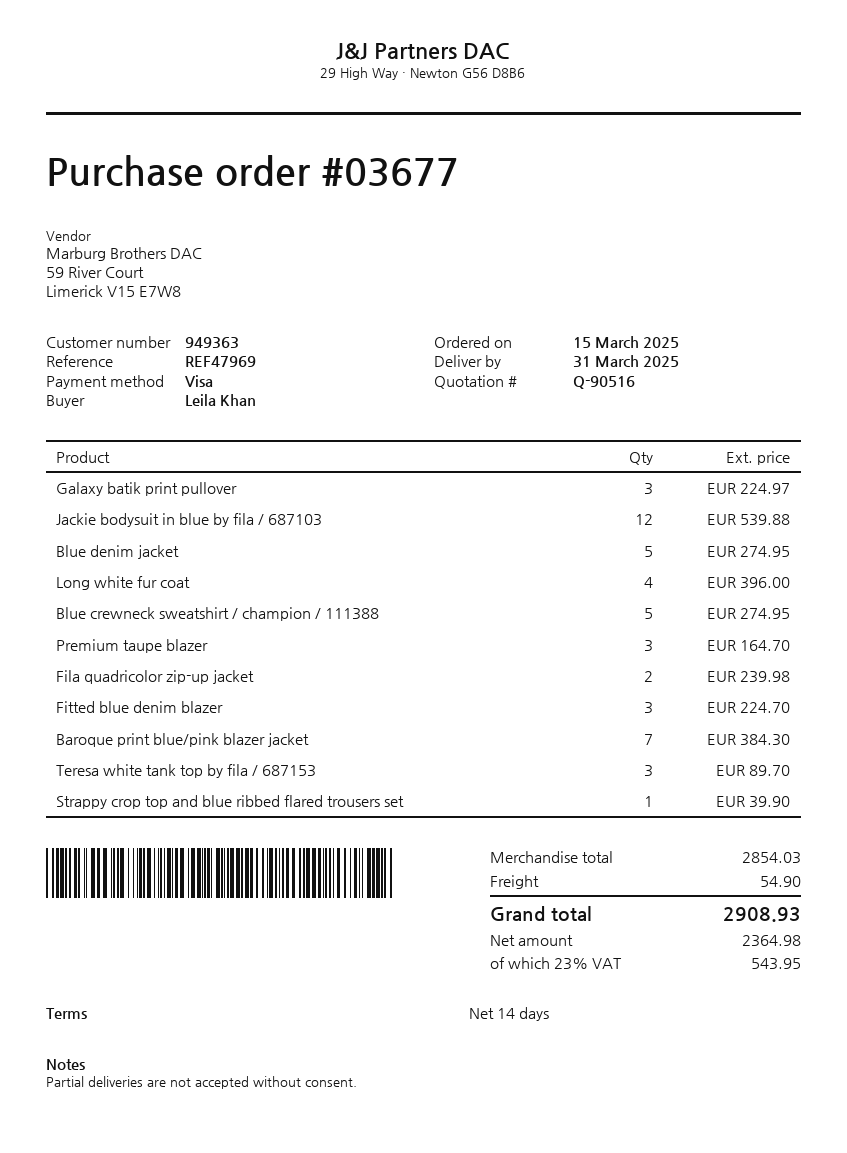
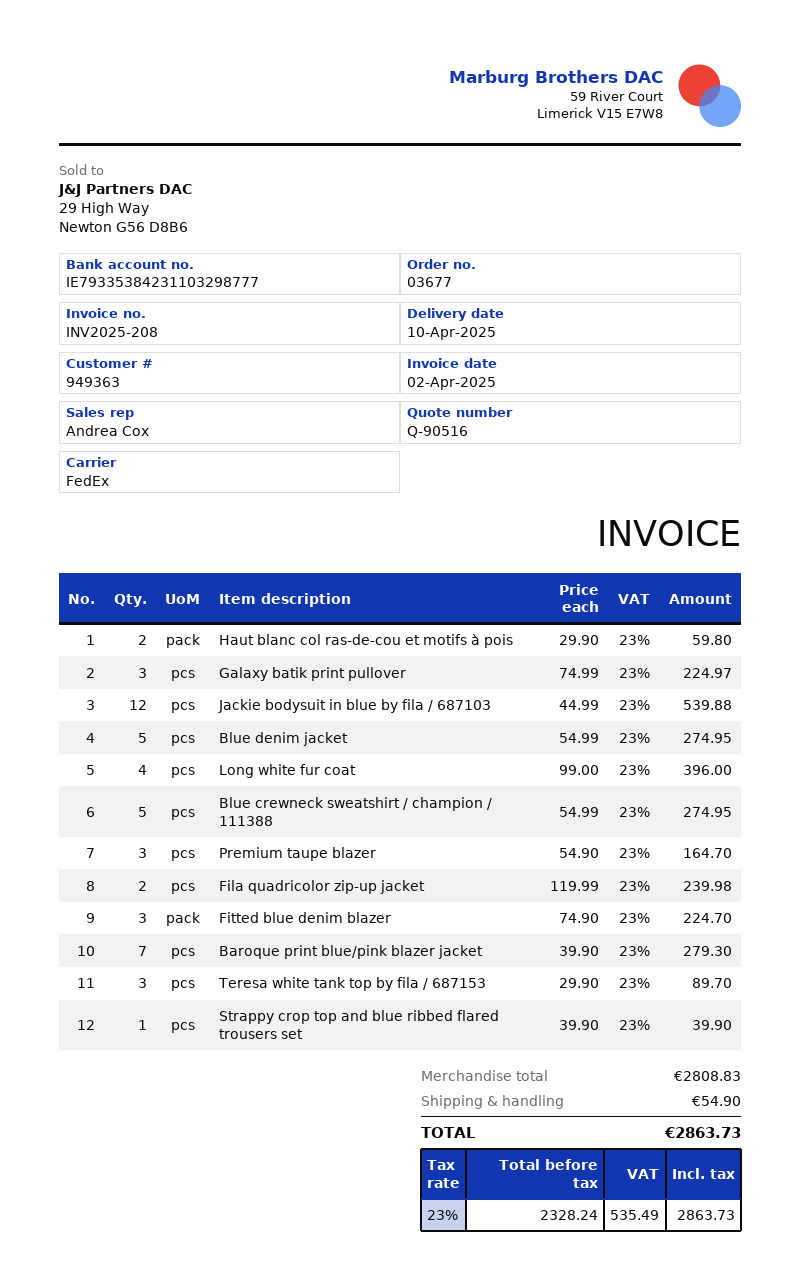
delivery date: 2025-03-31 -> 2025-04-10
Baroque print blue/pink blazer jacket: 7 for 384.30 -> 7 for 279.30
Haut blanc col ras-de-cou et motifs à pois: none -> 2 for 59.80
subtotal: 2854.03 -> 2808.83
net: 2364.98 -> 2328.24
tax: 23% = 543.95 -> 23% = 535.49
total: 2908.93 -> 2863.73

